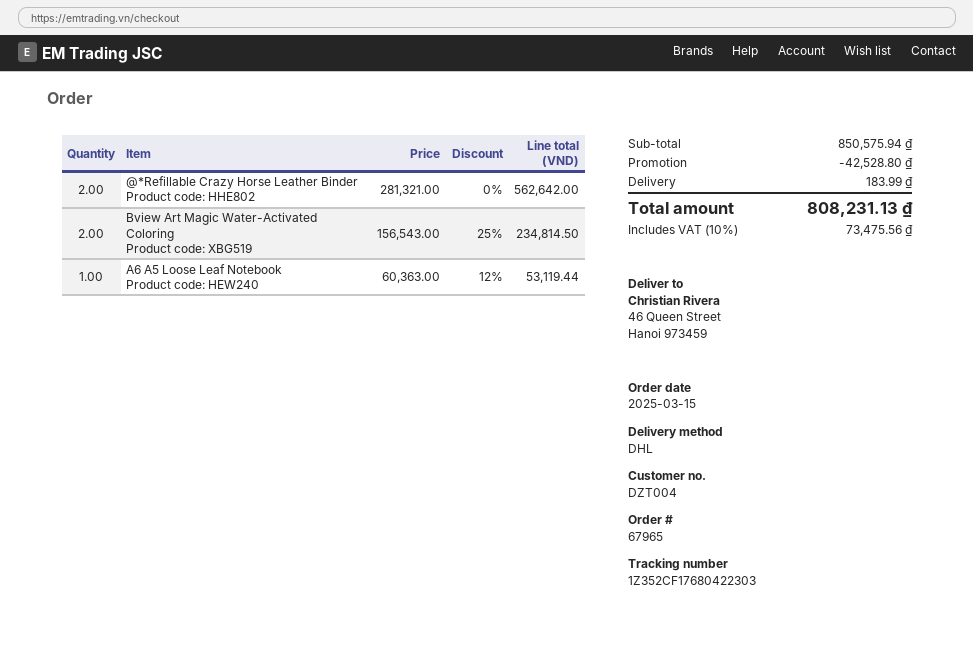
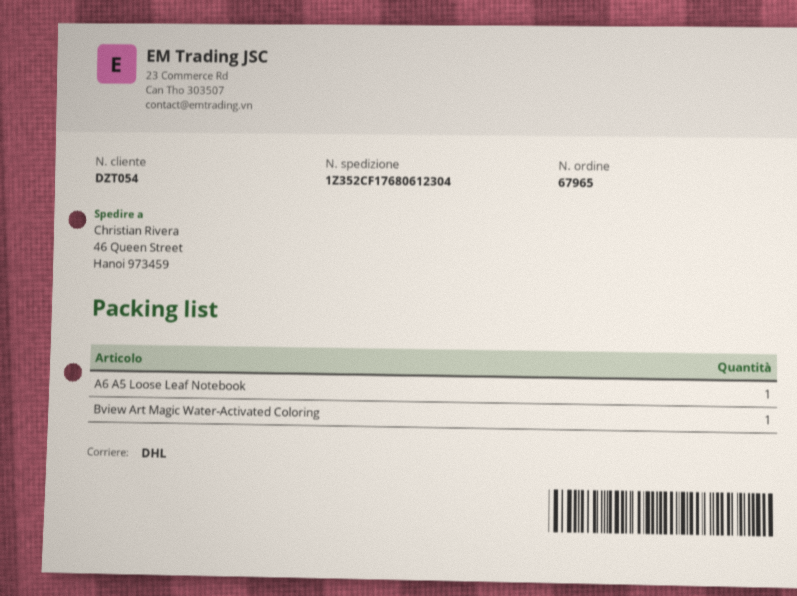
customer number: DZT004 -> DZT054
tracking number: 1Z352CF17680422303 -> 1Z352CF17680612304
@*Refillable Crazy Horse Leather Binder: 2 -> none
Bview Art Magic Water-Activated Coloring: 2 -> 1

